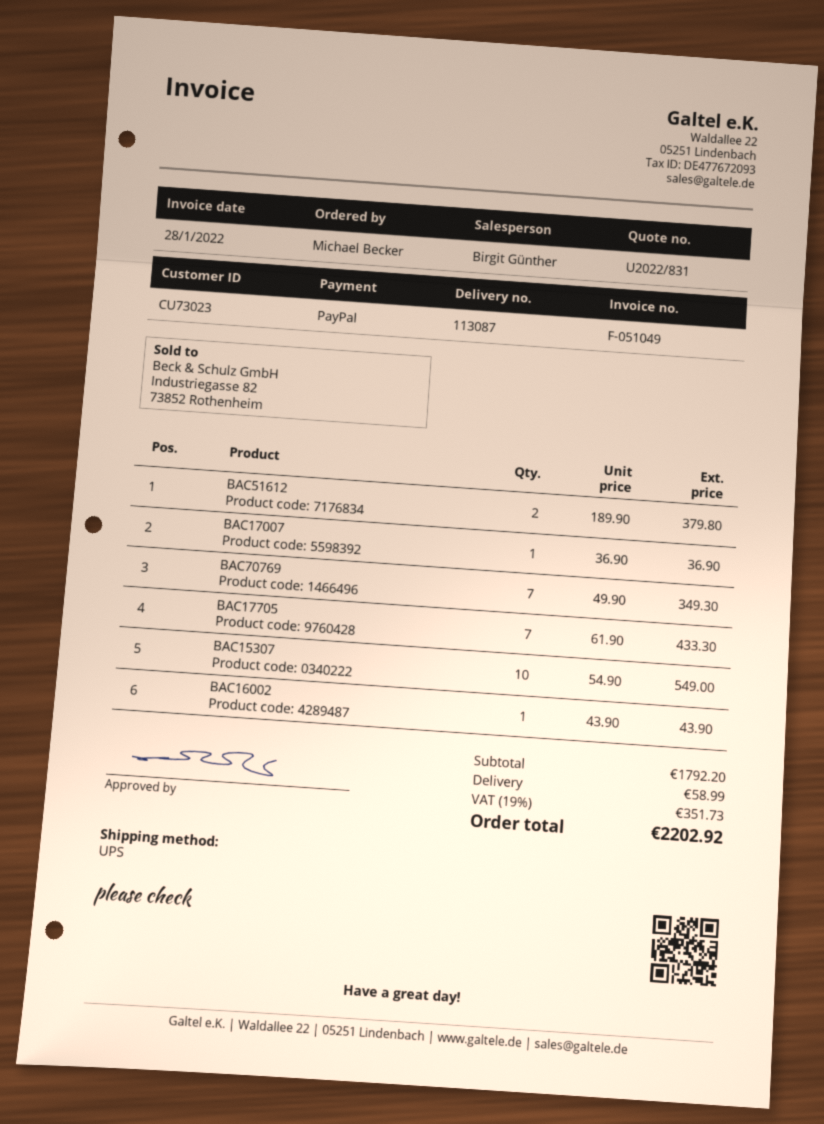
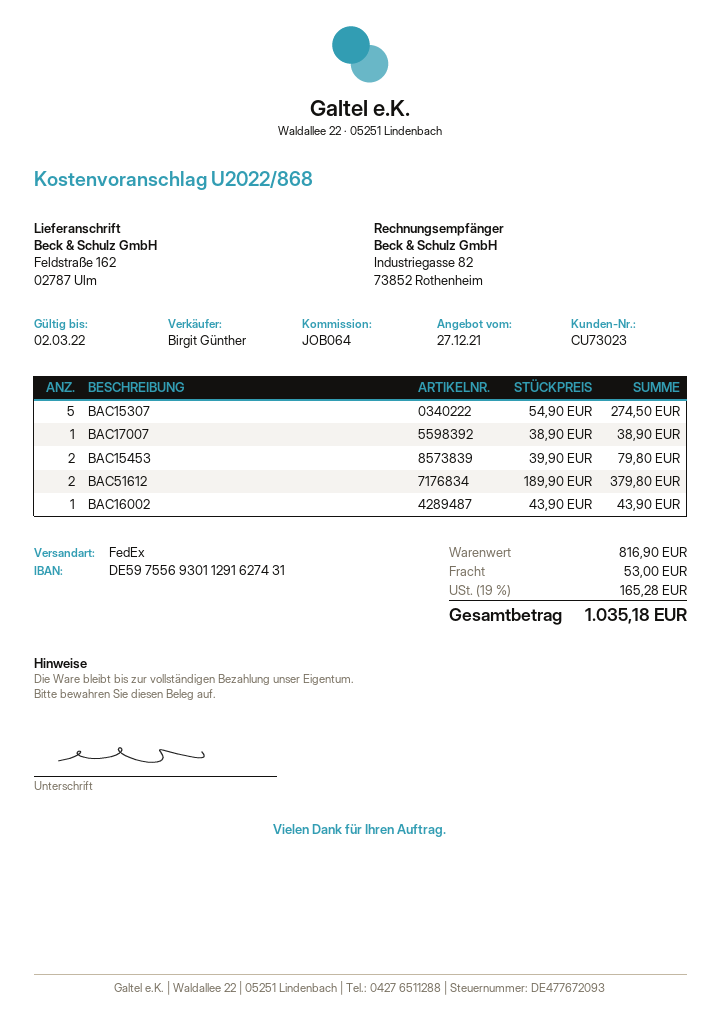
quote number: U2022/831 -> U2022/868
shipping method: UPS -> FedEx
BAC17007: 1 x 36.90 = 36.90 -> 1 x 38.90 = 38.90
BAC70769: 7 x 49.90 = 349.30 -> none
BAC17705: 7 x 61.90 = 433.30 -> none
BAC15307: 10 x 54.90 = 549.00 -> 5 x 54.90 = 274.50
BAC15453: none -> 2 x 39.90 = 79.80
subtotal: 1792.20 -> 816.90
shipping: 58.99 -> 53.00
tax: 19% = 351.73 -> 19% = 165.28
total: 2202.92 -> 1035.18

